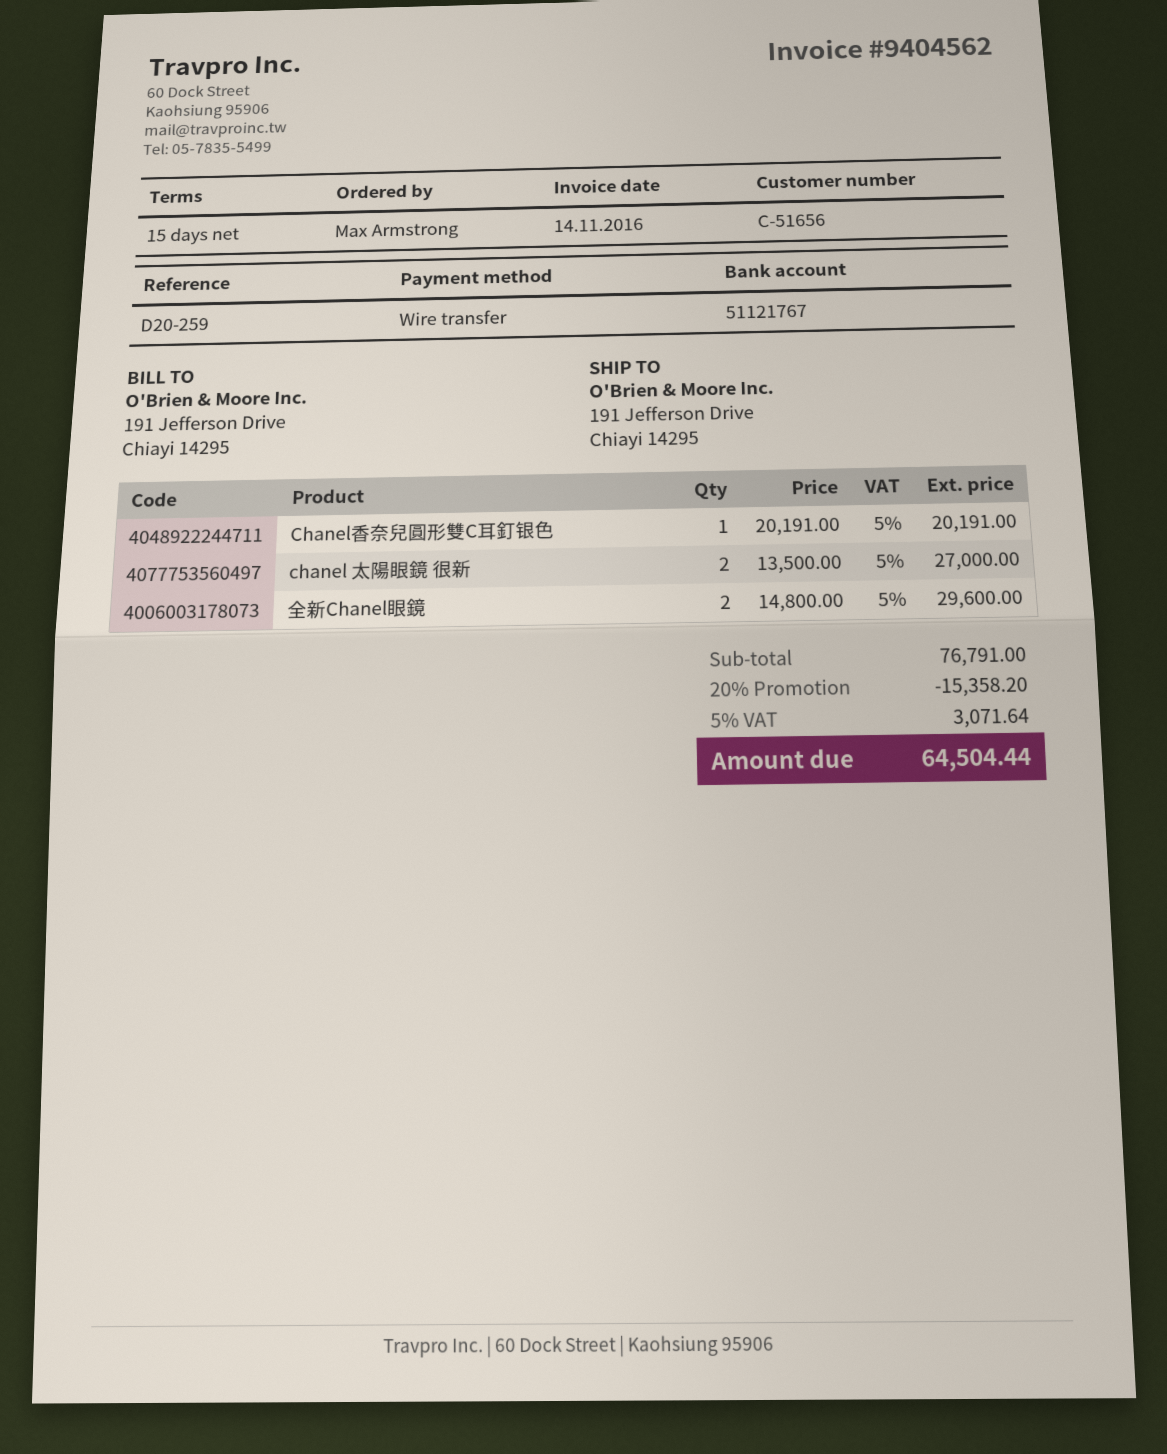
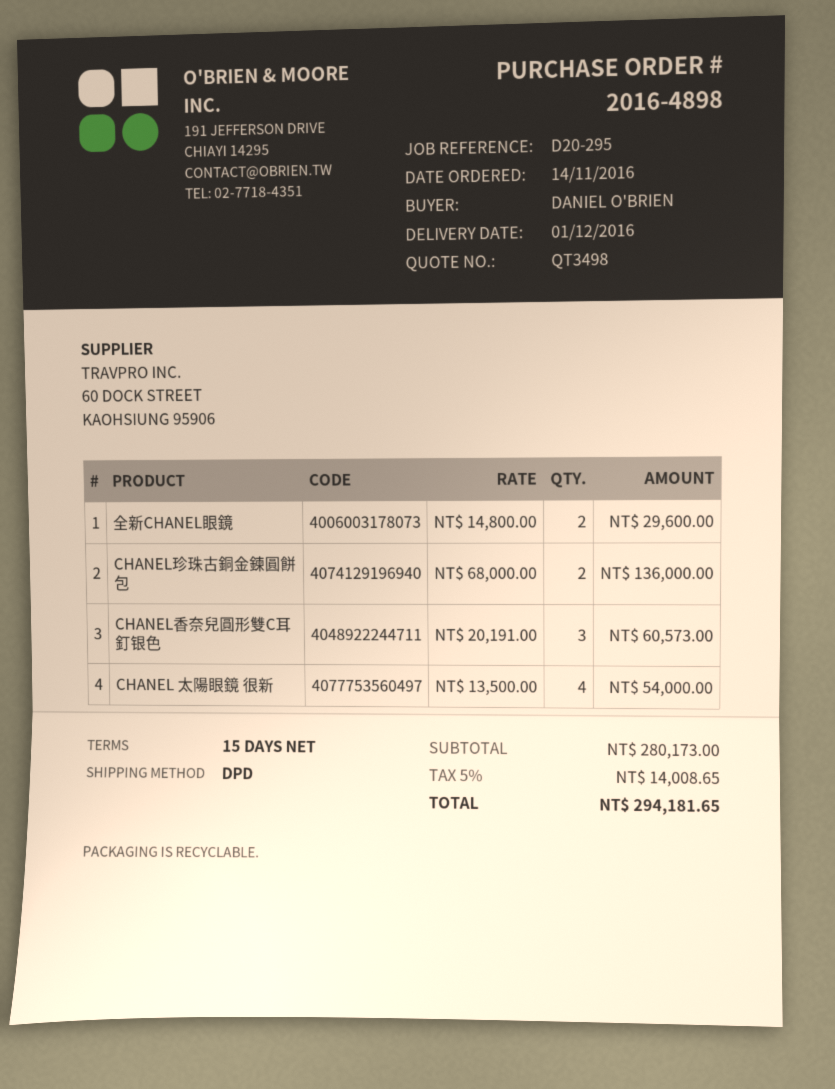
reference: D20-259 -> D20-295
ordered by: Max Armstrong -> DANIEL O'BRIEN
Chanel香奈兒圓形雙C耳釘银色: 1 x 20191.00 = 20191.00 -> 3 x 20191.00 = 60573.00
chanel 太陽眼鏡 很新: 2 x 13500.00 = 27000.00 -> 4 x 13500.00 = 54000.00
CHANEL珍珠古銅金鍊圓餅包: none -> 2 x 68000.00 = 136000.00
subtotal: 76791.00 -> 280173.00
discount: 20% = 15358.20 -> none
tax: 5% = 3071.64 -> 5% = 14008.65
total: 64504.44 -> 294181.65

